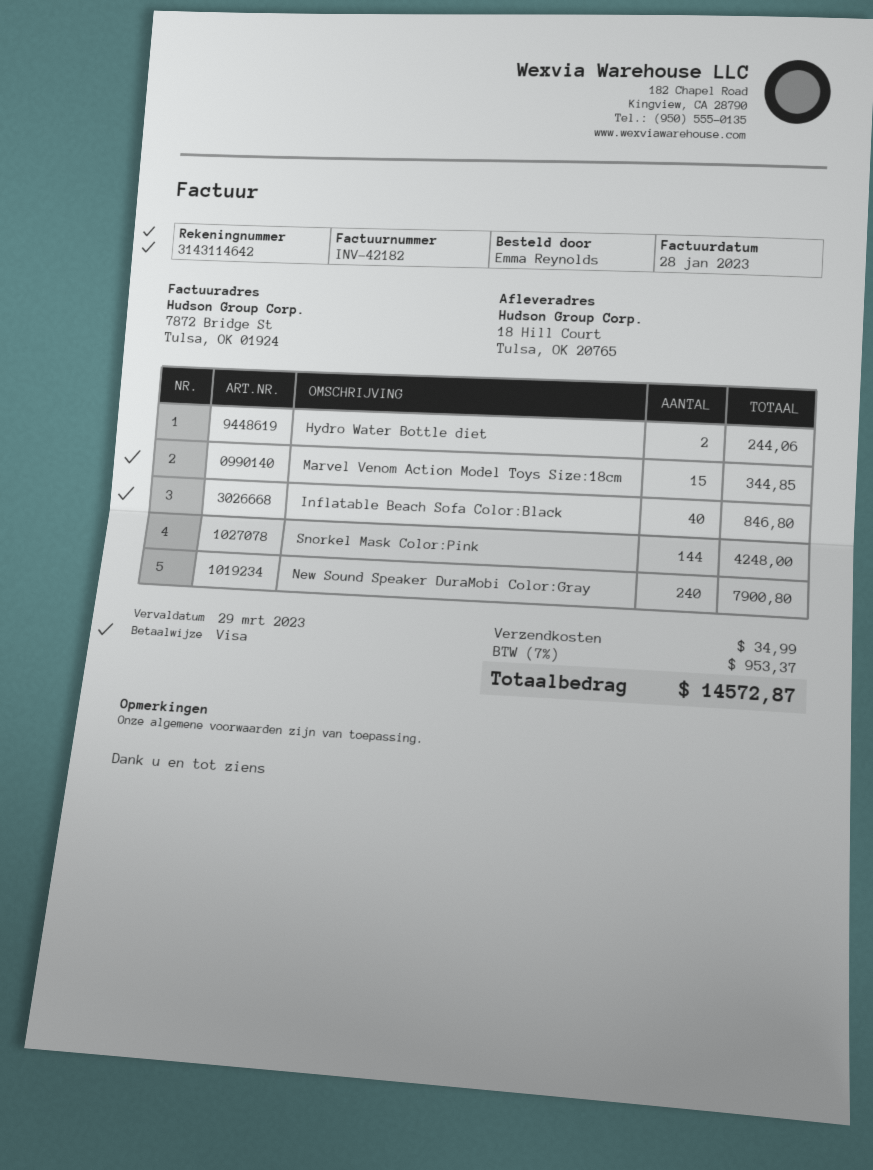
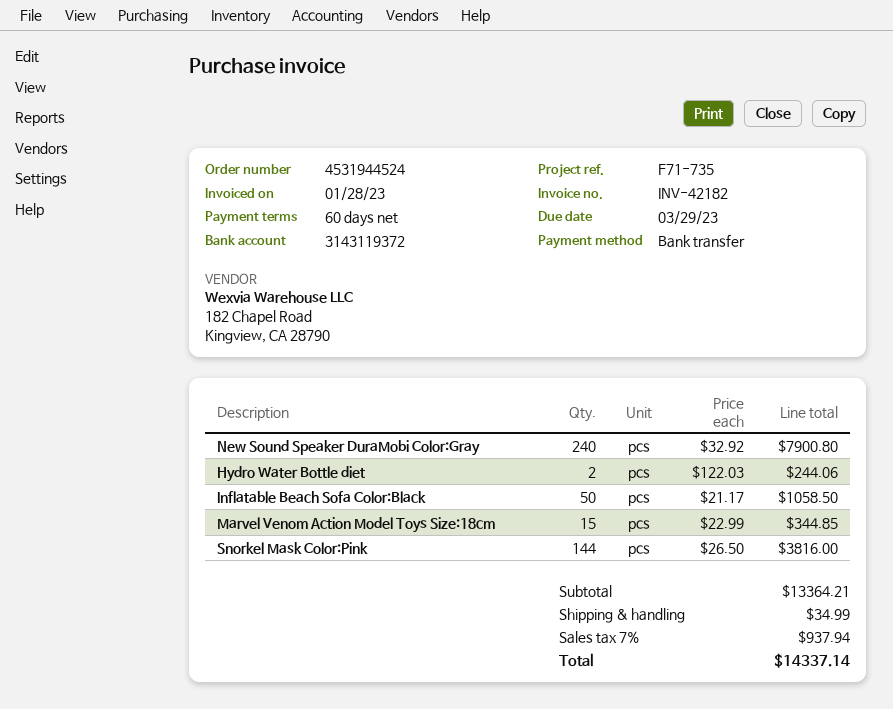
payment method: Visa -> bank transfer
bank account: 3143114642 -> 3143119372
Inflatable Beach Sofa Color:Black: 40 for 846.80 -> 50 for 1058.50
Snorkel Mask Color:Pink: 144 for 4248.00 -> 144 for 3816.00
tax: 7% = 953.37 -> 7% = 937.94
total: 14572.87 -> 14337.14

